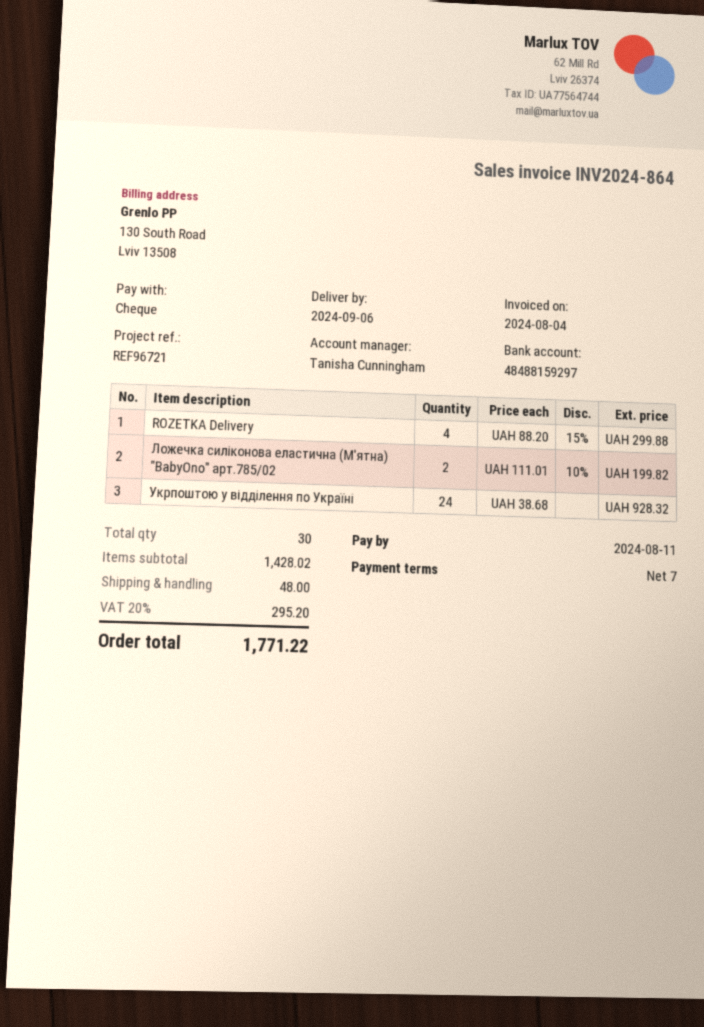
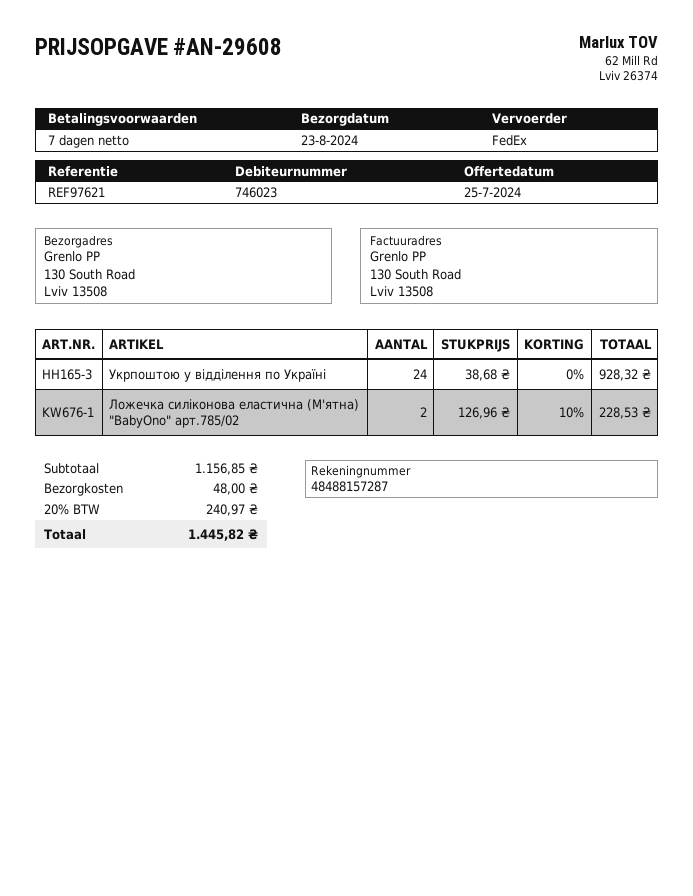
delivery date: 2024-09-06 -> 2024-08-23
reference: REF96721 -> REF97621
bank account: 48488159297 -> 48488157287
ROZETKA Delivery: 4 x 88.20 - 15% = 299.88 -> none
Ложечка силіконова еластична (М'ятна) "BabyOno" арт.785/02: 2 x 111.01 - 10% = 199.82 -> 2 x 126.96 - 10% = 228.53
subtotal: 1428.02 -> 1156.85
tax: 20% = 295.20 -> 20% = 240.97
total: 1771.22 -> 1445.82

